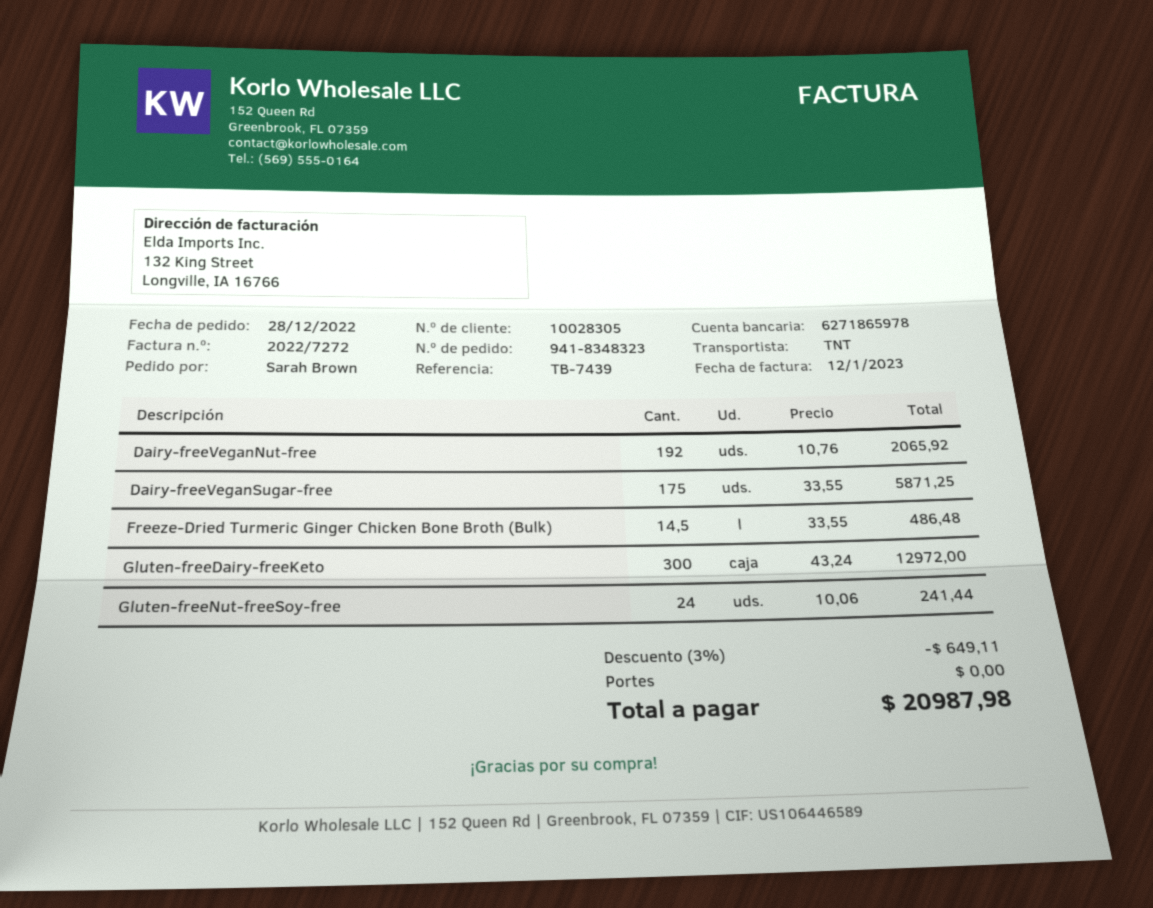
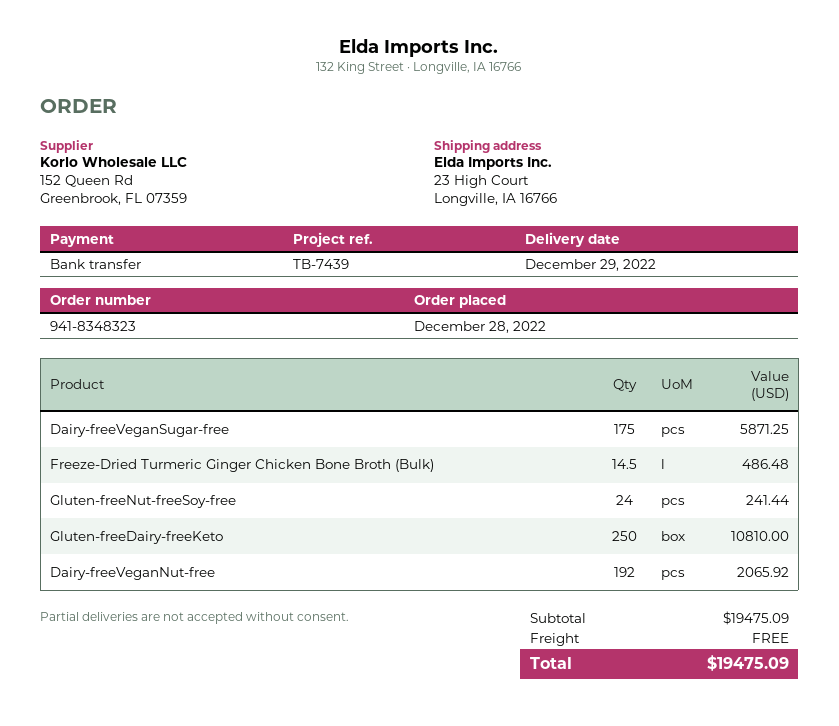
Gluten-freeDairy-freeKeto: 300 for 12972.00 -> 250 for 10810.00
discount: 3% = 649.11 -> none
total: 20987.98 -> 19475.09

